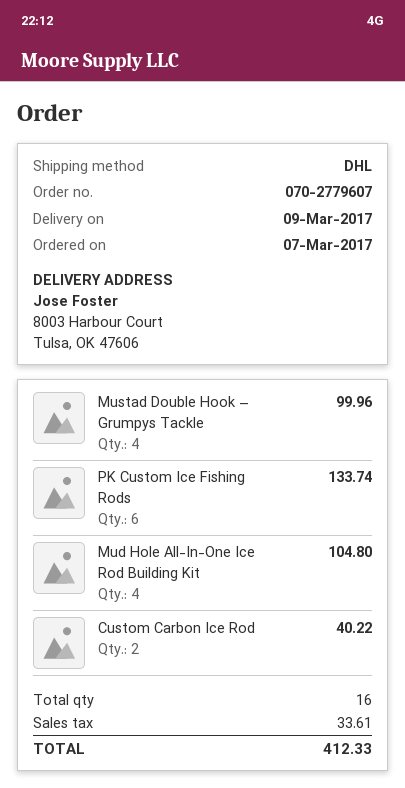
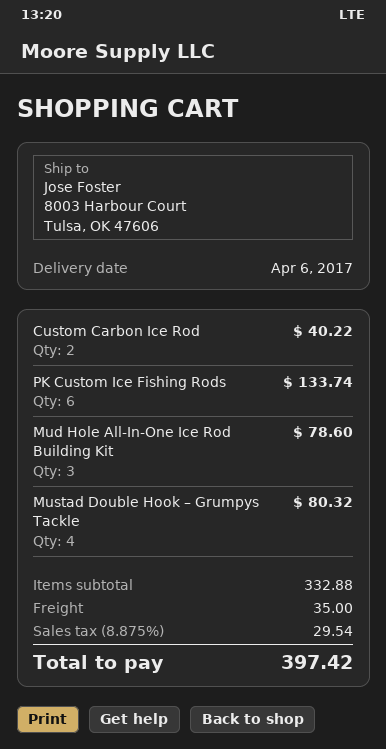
delivery date: 2017-03-09 -> 2017-04-06
Mustad Double Hook – Grumpys Tackle: 4 for 99.96 -> 4 for 80.32
Mud Hole All-In-One Ice Rod Building Kit: 4 for 104.80 -> 3 for 78.60
shipping: none -> 35.00
tax: 33.61 -> 29.54
total: 412.33 -> 397.42

